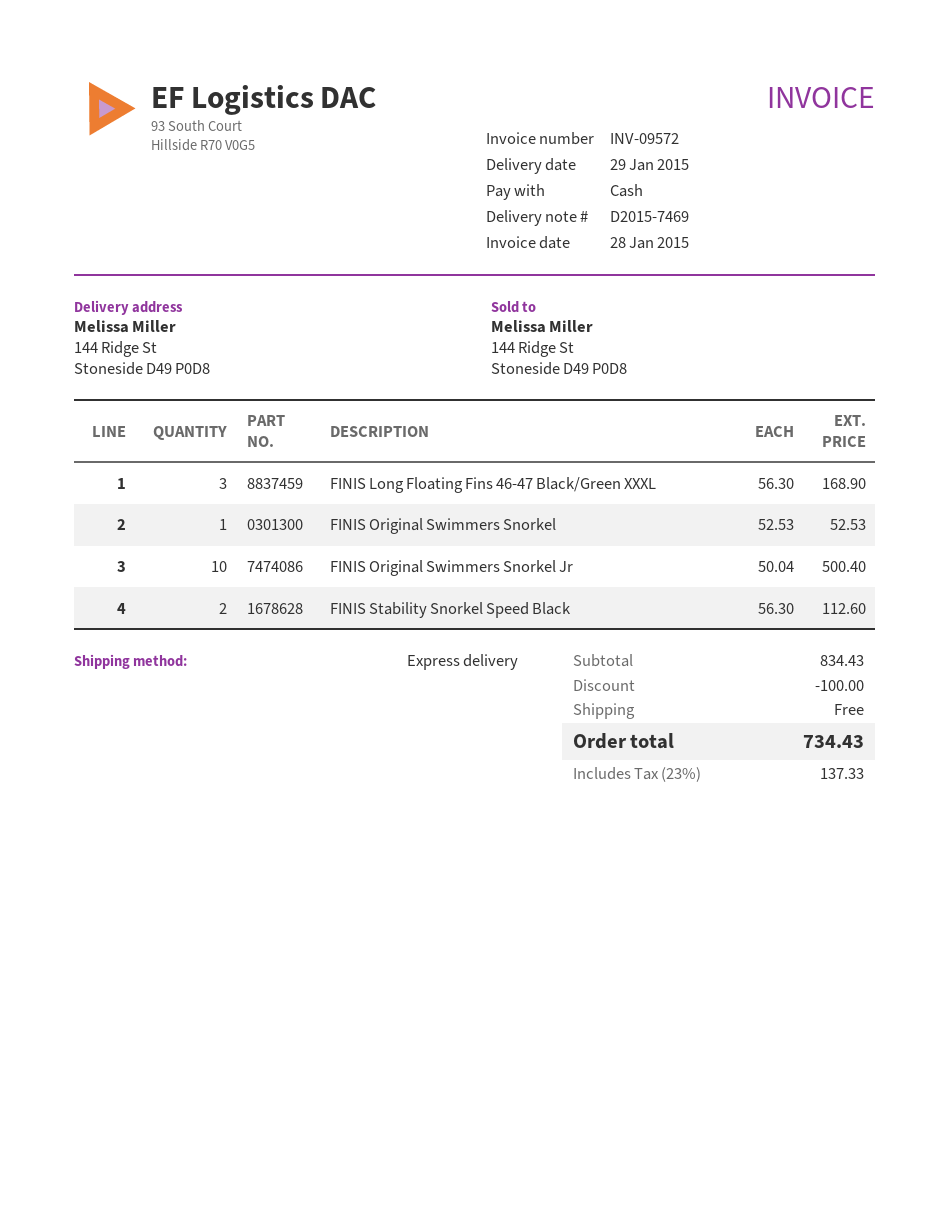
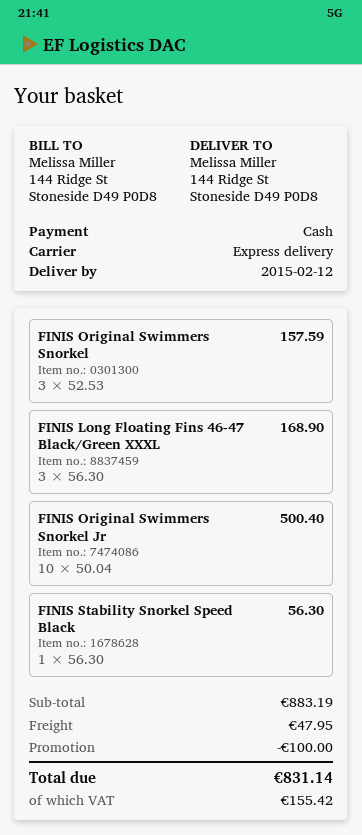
delivery date: 2015-01-29 -> 2015-02-12
FINIS Original Swimmers Snorkel: 1 x 52.53 = 52.53 -> 3 x 52.53 = 157.59
FINIS Stability Snorkel Speed Black: 2 x 56.30 = 112.60 -> 1 x 56.30 = 56.30
subtotal: 834.43 -> 883.19
shipping: 0.00 -> 47.95
tax: 137.33 -> 155.42
total: 734.43 -> 831.14

